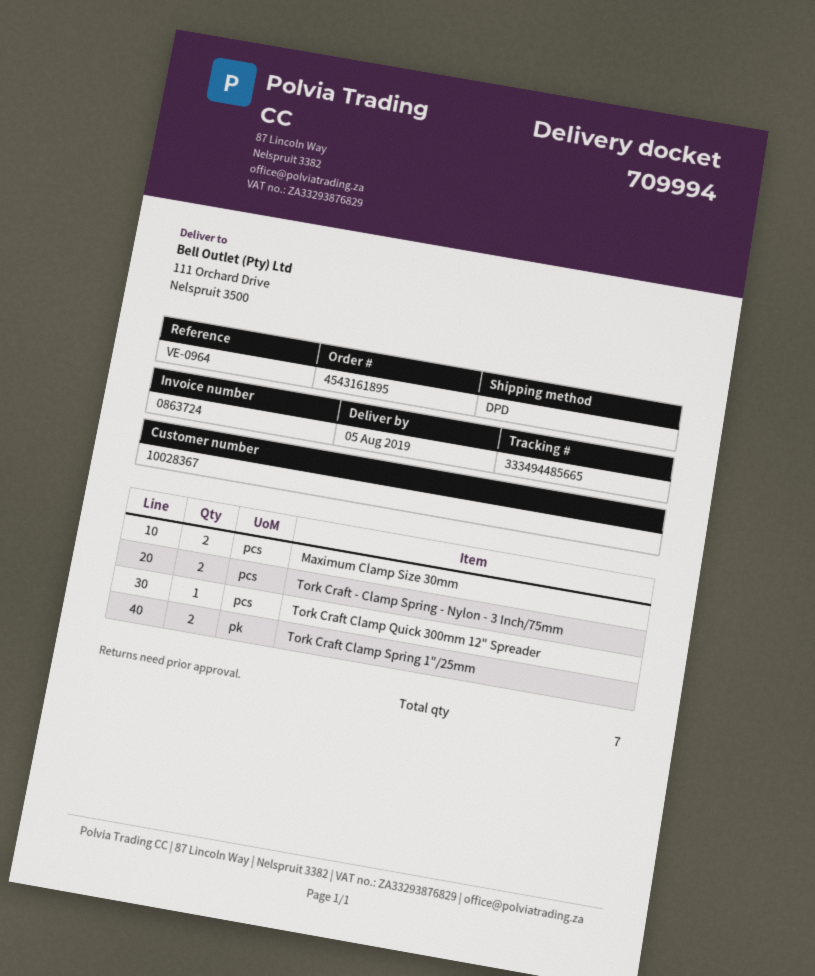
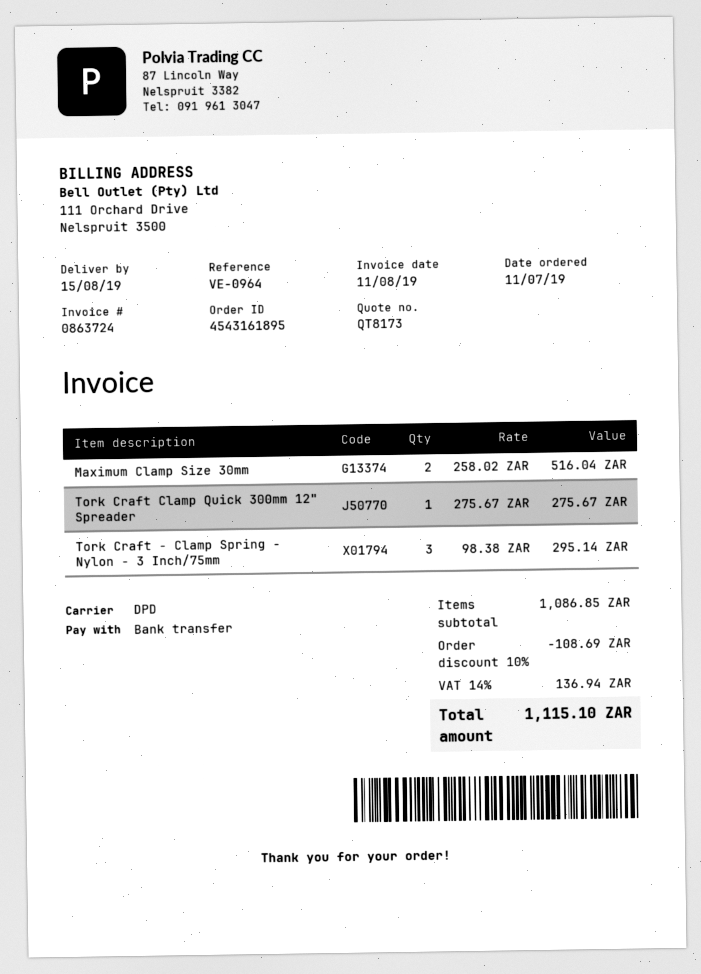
delivery date: 2019-08-05 -> 2019-08-15
Tork Craft - Clamp Spring - Nylon - 3 Inch/75mm: 2 -> 3
Tork Craft Clamp Spring 1"/25mm: 2 -> none

